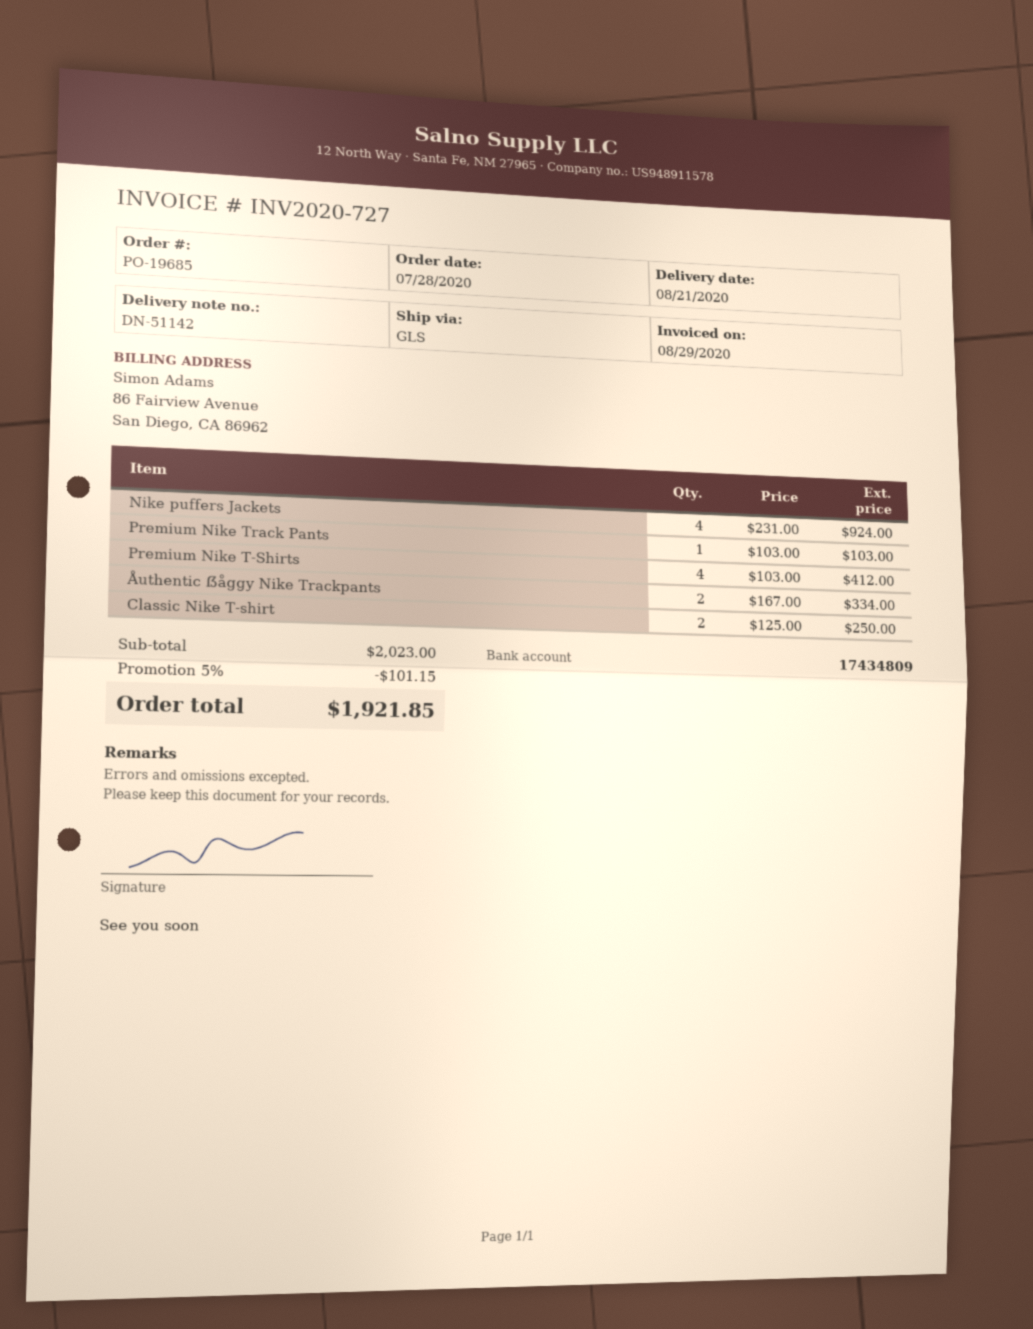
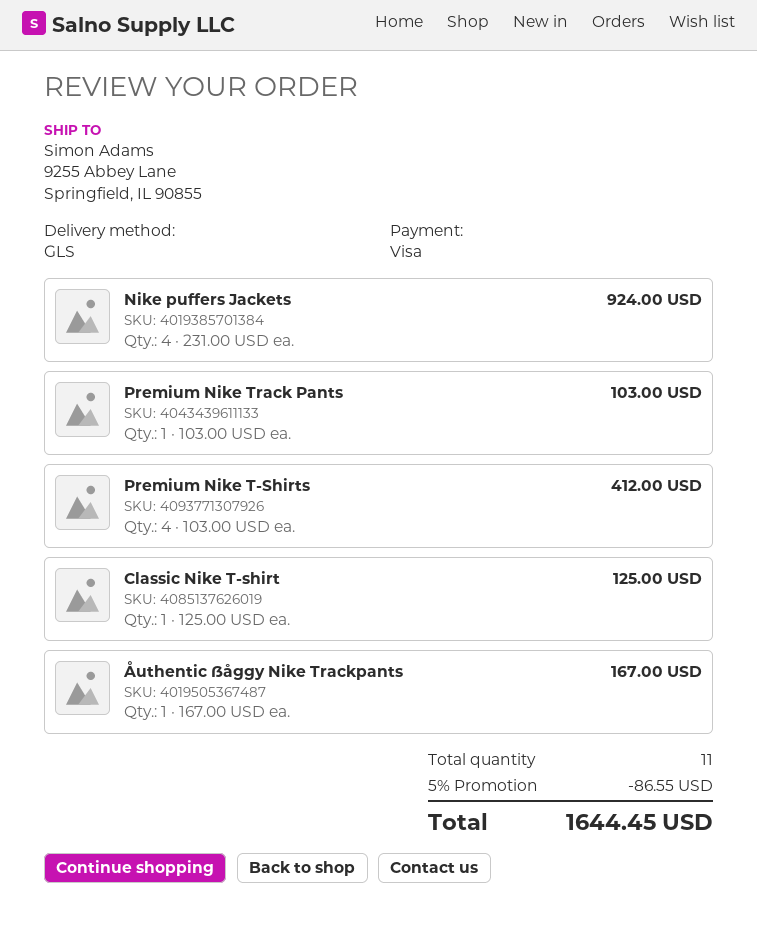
Åuthentic ẞåggy Nike Trackpants: 2 x 167.00 = 334.00 -> 1 x 167.00 = 167.00
Classic Nike T-shirt: 2 x 125.00 = 250.00 -> 1 x 125.00 = 125.00
discount: 5% = 101.15 -> 5% = 86.55
total: 1921.85 -> 1644.45

